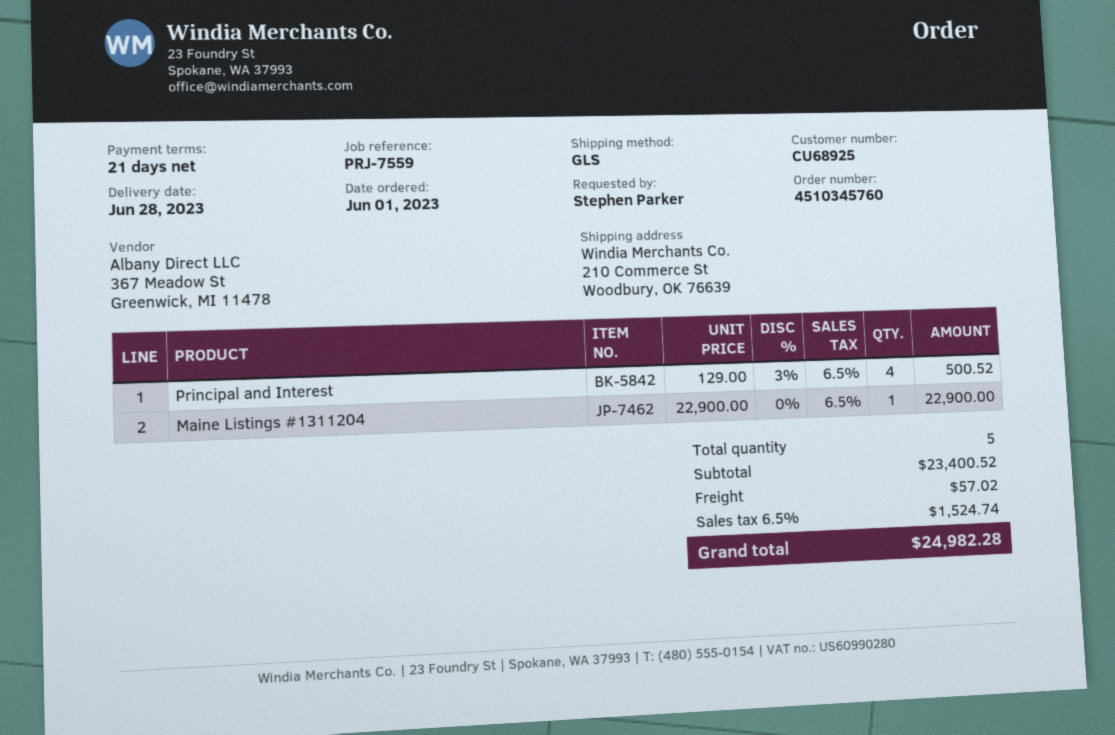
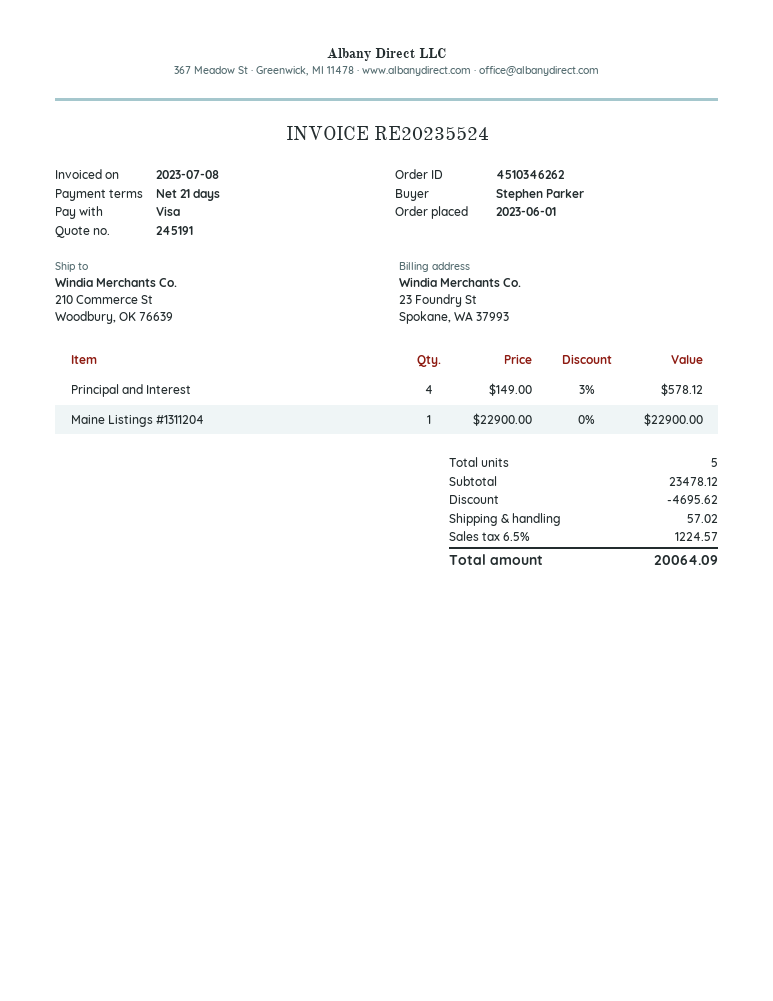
order number: 4510345760 -> 4510346262
Principal and Interest: 4 x 129.00 - 3% = 500.52 -> 4 x 149.00 - 3% = 578.12
subtotal: 23400.52 -> 23478.12
discount: none -> 4695.62
tax: 6.5% = 1524.74 -> 6.5% = 1224.57
total: 24982.28 -> 20064.09

